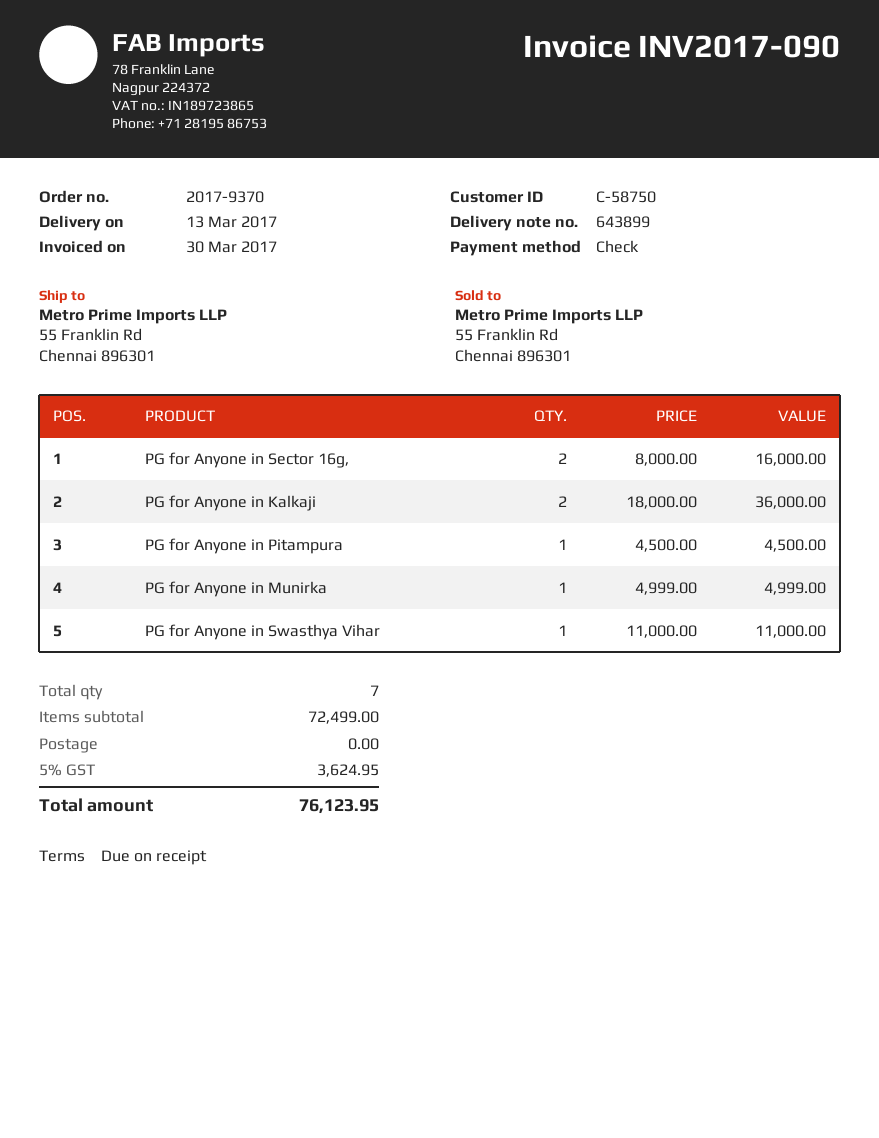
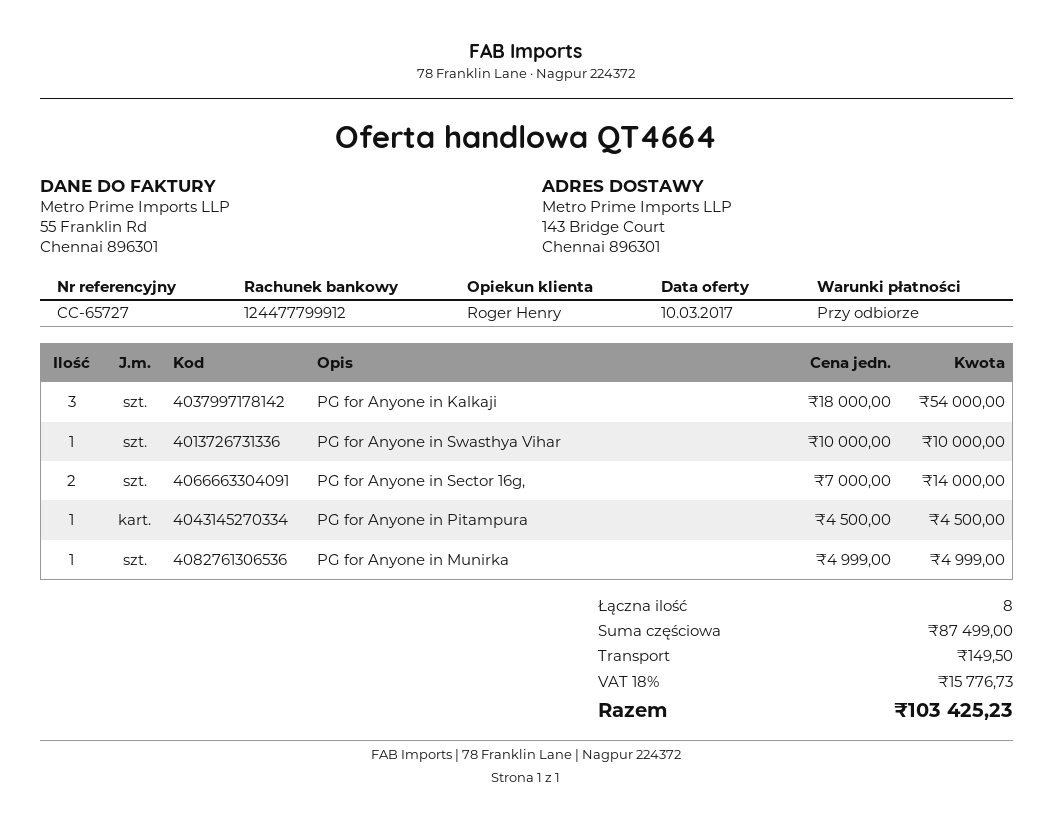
ship to: 55 Franklin Rd, Chennai 896301 -> 143 Bridge Court, Chennai 896301
PG for Anyone in Sector 16g,: 2 x 8000.00 = 16000.00 -> 2 x 7000.00 = 14000.00
PG for Anyone in Kalkaji: 2 x 18000.00 = 36000.00 -> 3 x 18000.00 = 54000.00
PG for Anyone in Swasthya Vihar: 1 x 11000.00 = 11000.00 -> 1 x 10000.00 = 10000.00
total quantity: 7 -> 8
subtotal: 72499.00 -> 87499.00
shipping: 0.00 -> 149.50
tax: 5% = 3624.95 -> 18% = 15776.73
total: 76123.95 -> 103425.23

